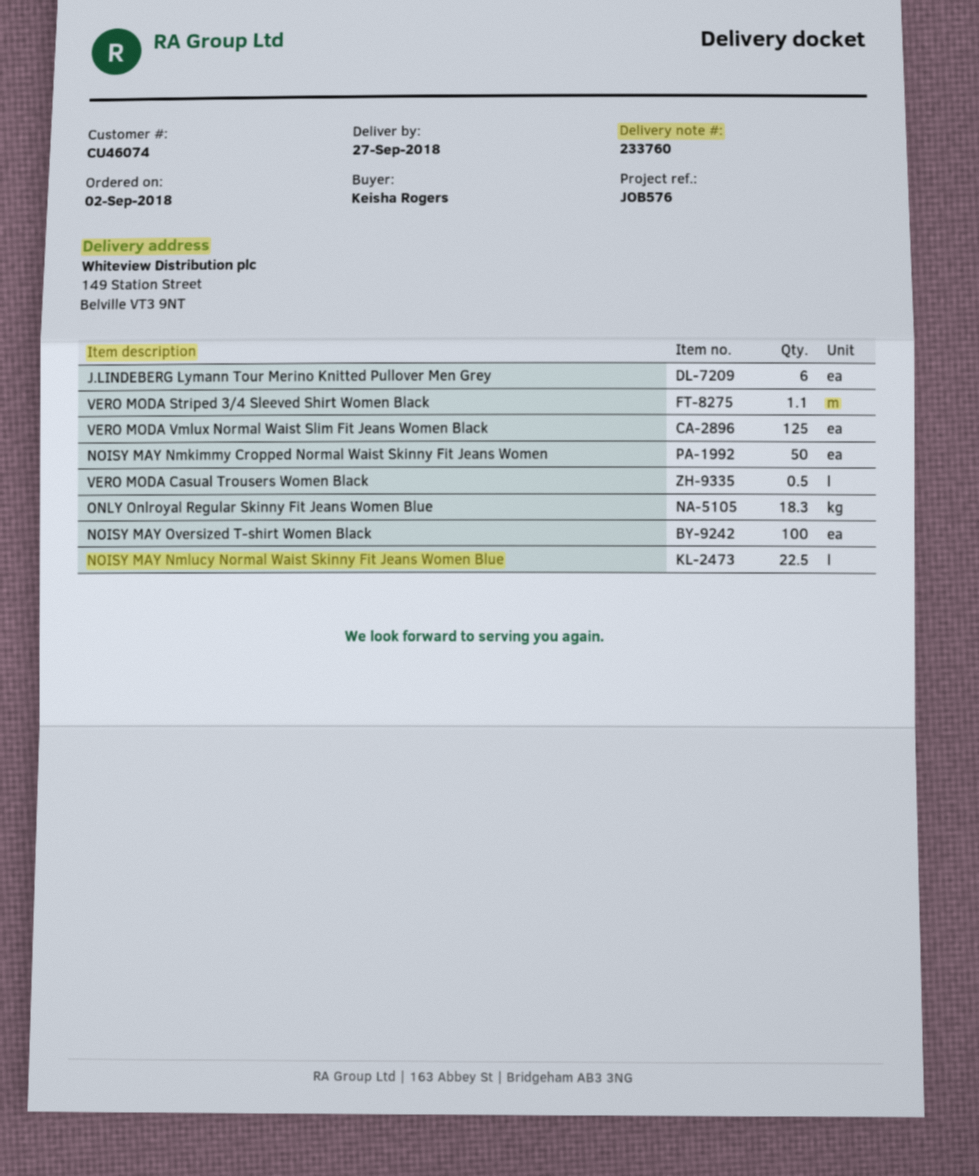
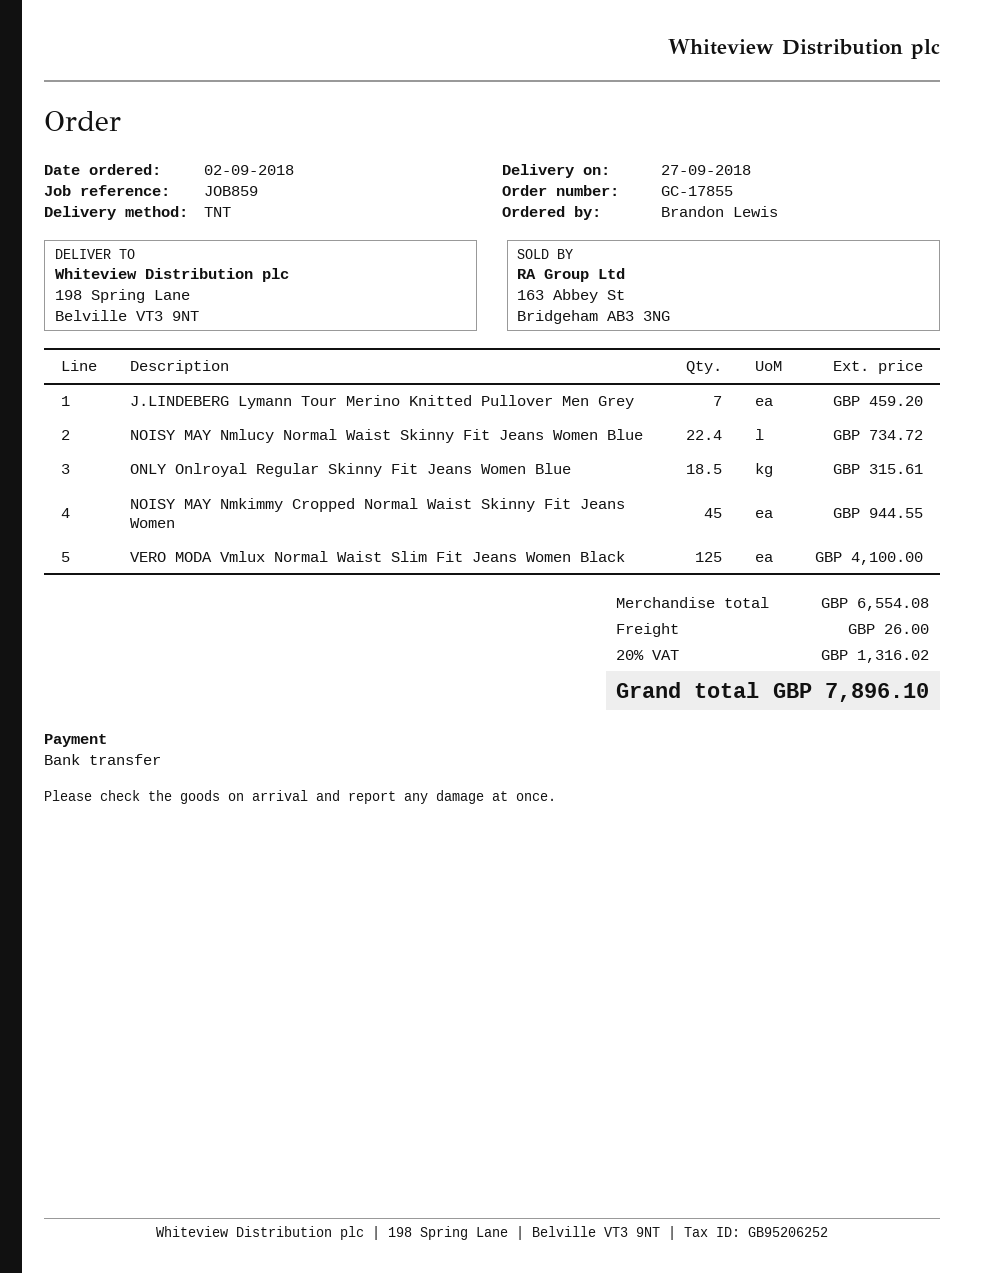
reference: JOB576 -> JOB859
ordered by: Keisha Rogers -> Brandon Lewis
ship to: 149 Station Street, Belville VT3 9NT -> 198 Spring Lane, Belville VT3 9NT
J.LINDEBERG Lymann Tour Merino Knitted Pullover Men Grey: 6 -> 7
VERO MODA Striped 3/4 Sleeved Shirt Women Black: 1.1 -> none
NOISY MAY Nmkimmy Cropped Normal Waist Skinny Fit Jeans Women: 50 -> 45
VERO MODA Casual Trousers Women Black: 0.5 -> none
ONLY Onlroyal Regular Skinny Fit Jeans Women Blue: 18.3 -> 18.5
NOISY MAY Oversized T-shirt Women Black: 100 -> none
NOISY MAY Nmlucy Normal Waist Skinny Fit Jeans Women Blue: 22.5 -> 22.4

